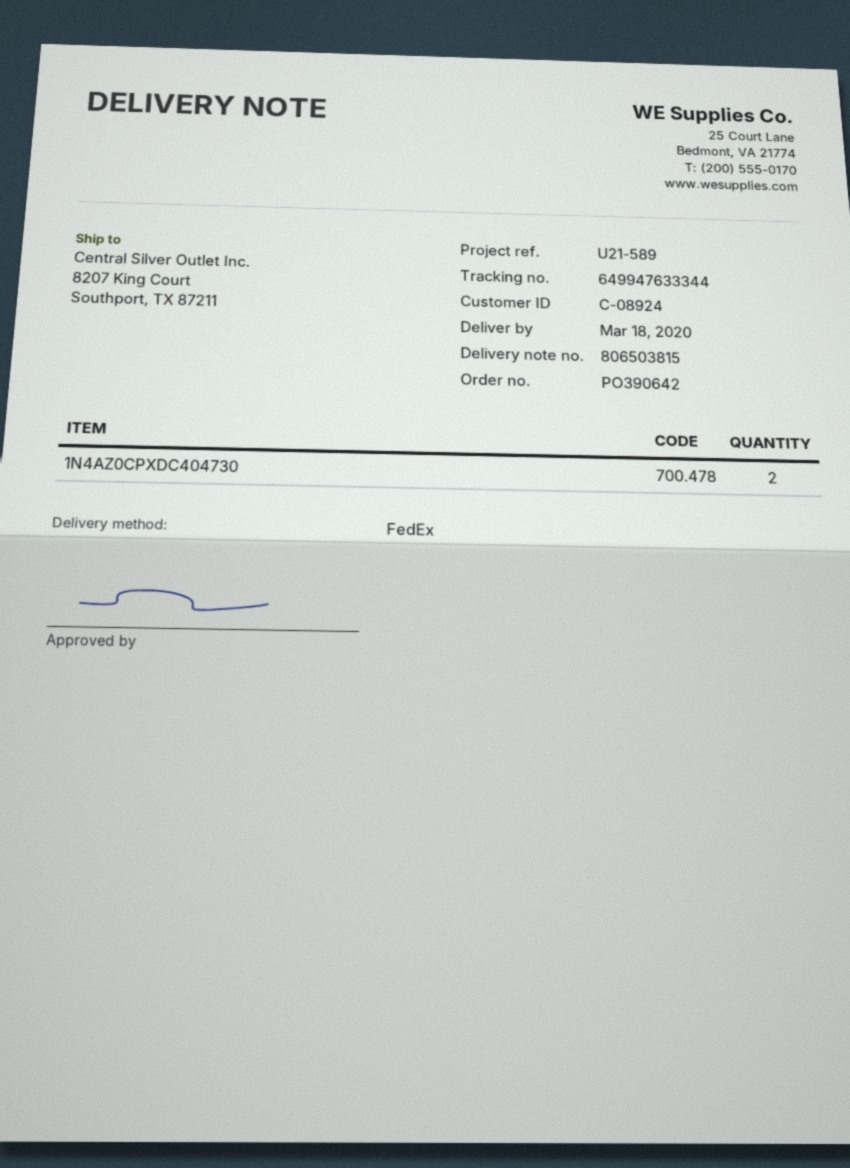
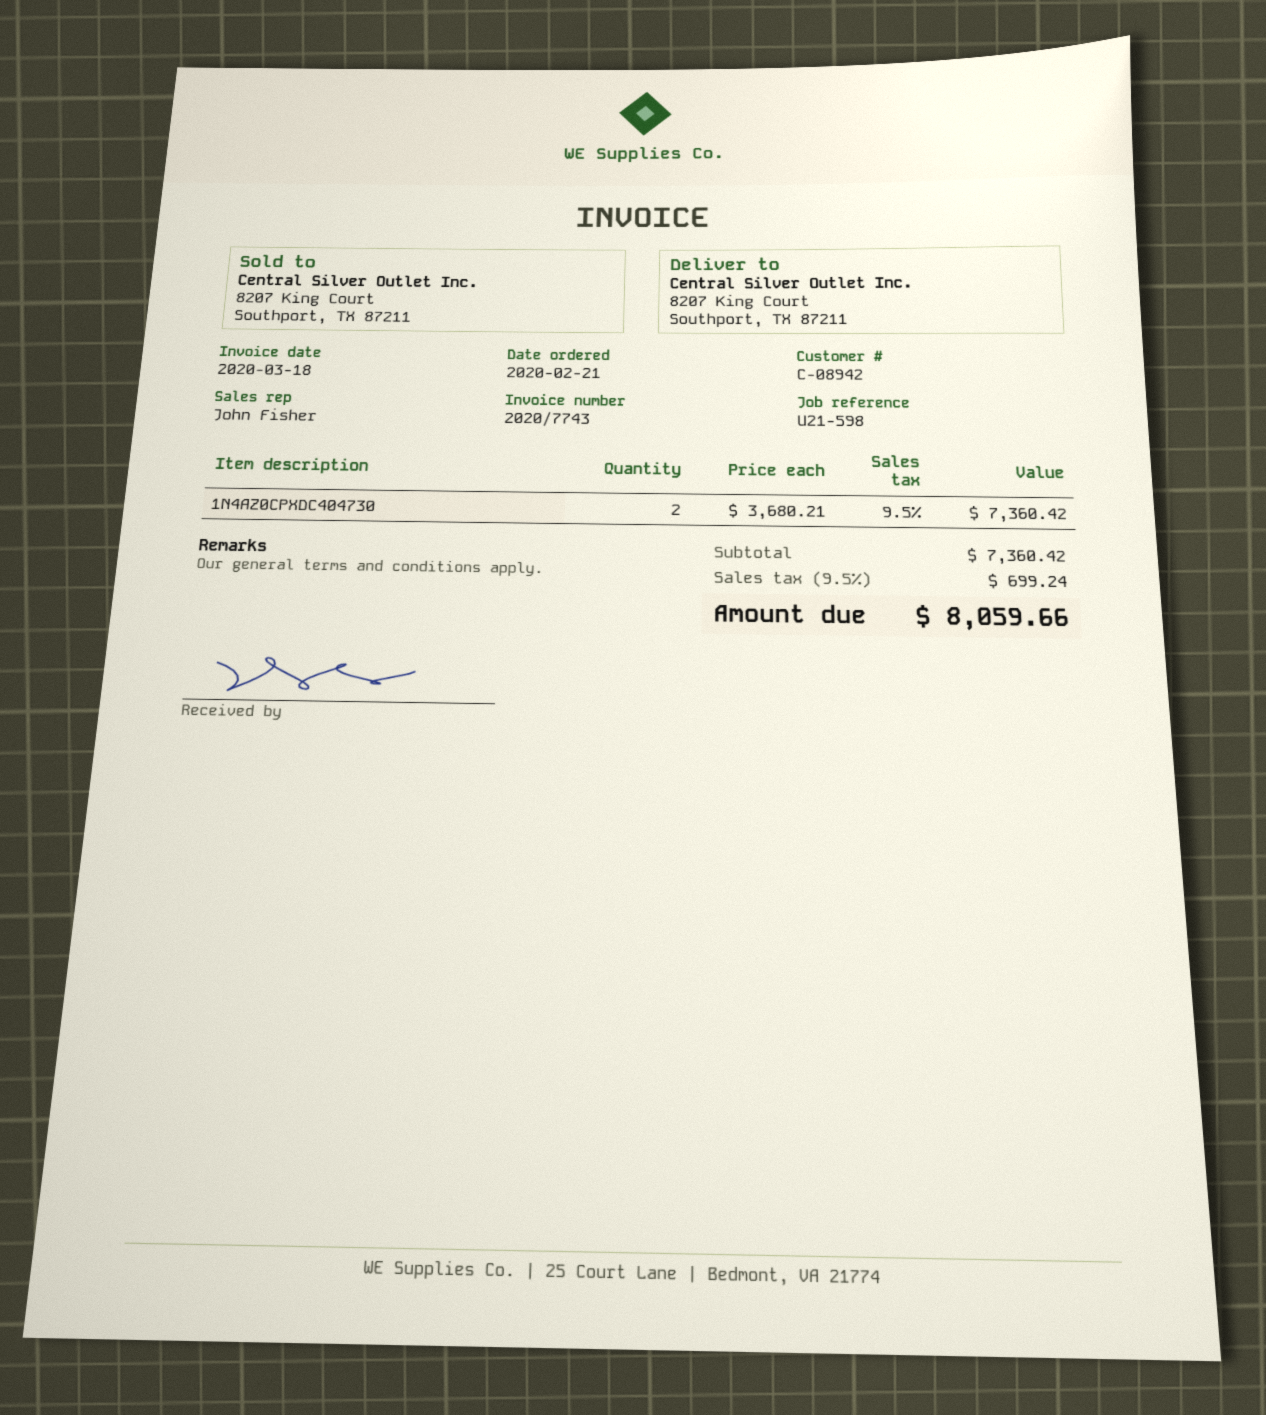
customer number: C-08924 -> C-08942
reference: U21-589 -> U21-598

